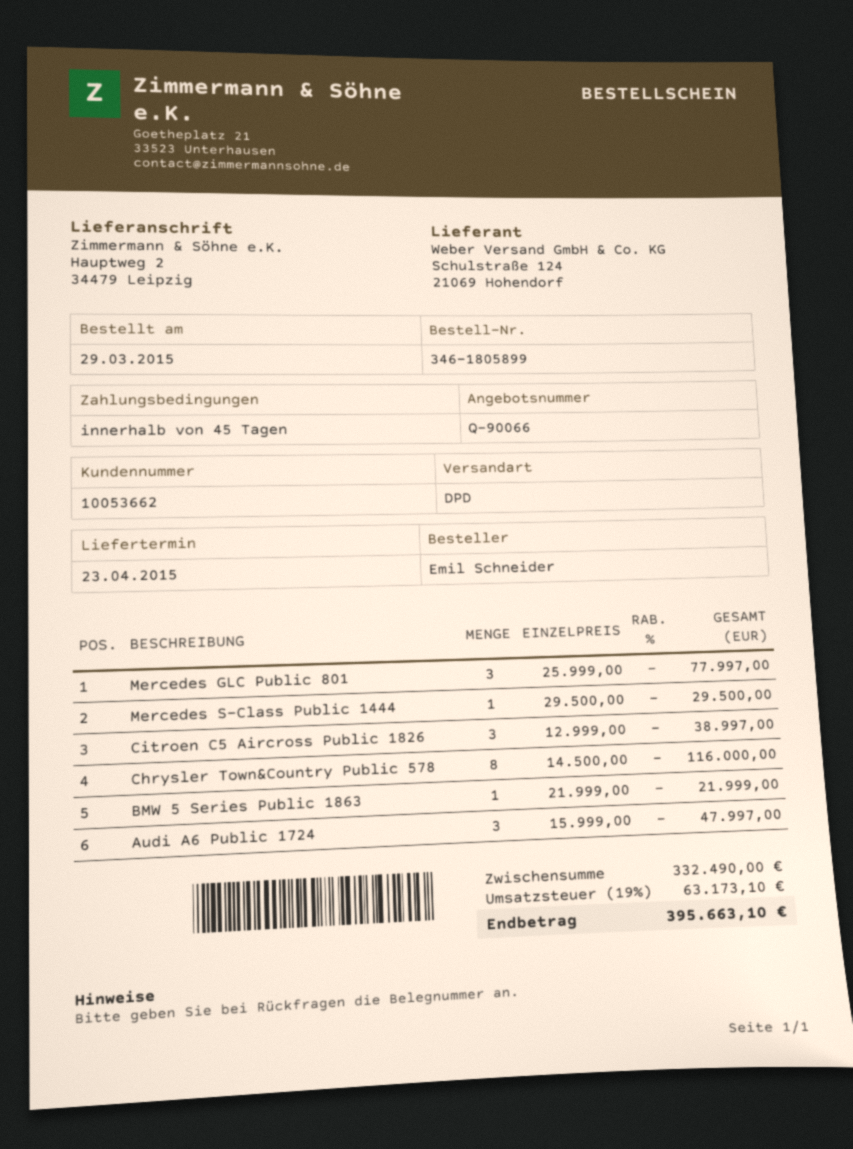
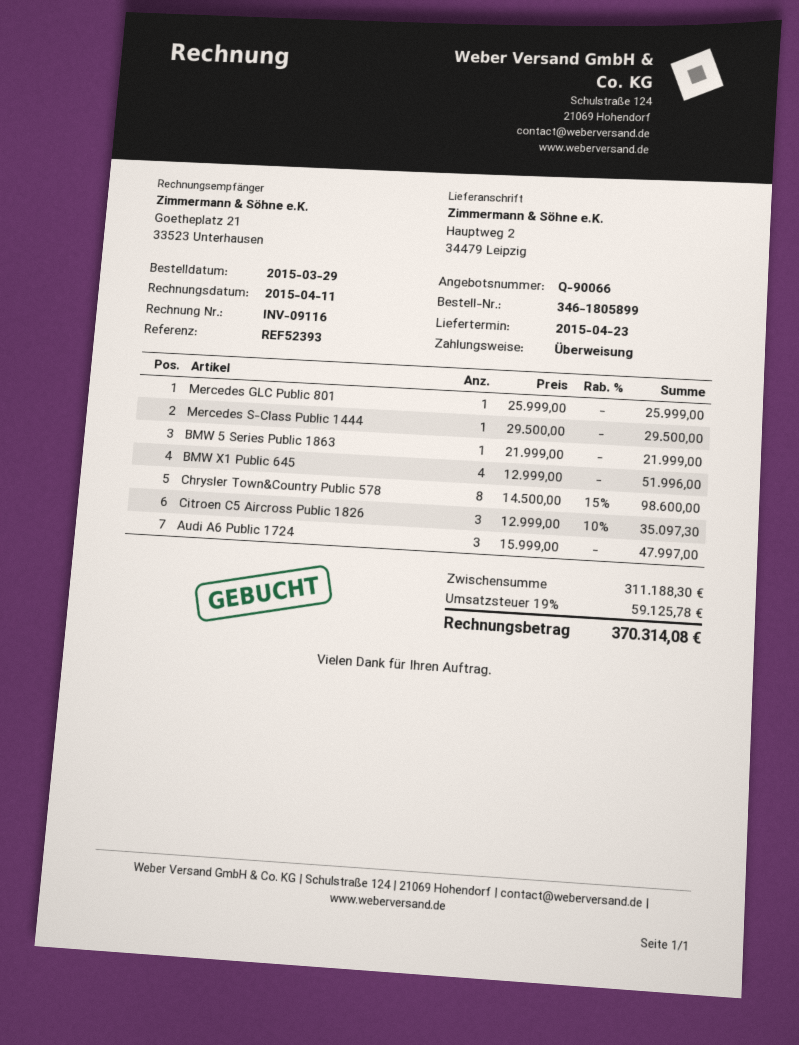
Mercedes GLC Public 801: 3 x 25999.00 = 77997.00 -> 1 x 25999.00 = 25999.00
Citroen C5 Aircross Public 1826: 3 x 12999.00 = 38997.00 -> 3 x 12999.00 - 10% = 35097.30
Chrysler Town&Country Public 578: 8 x 14500.00 = 116000.00 -> 8 x 14500.00 - 15% = 98600.00
BMW X1 Public 645: none -> 4 x 12999.00 = 51996.00
subtotal: 332490.00 -> 311188.30
tax: 19% = 63173.10 -> 19% = 59125.78
total: 395663.10 -> 370314.08

